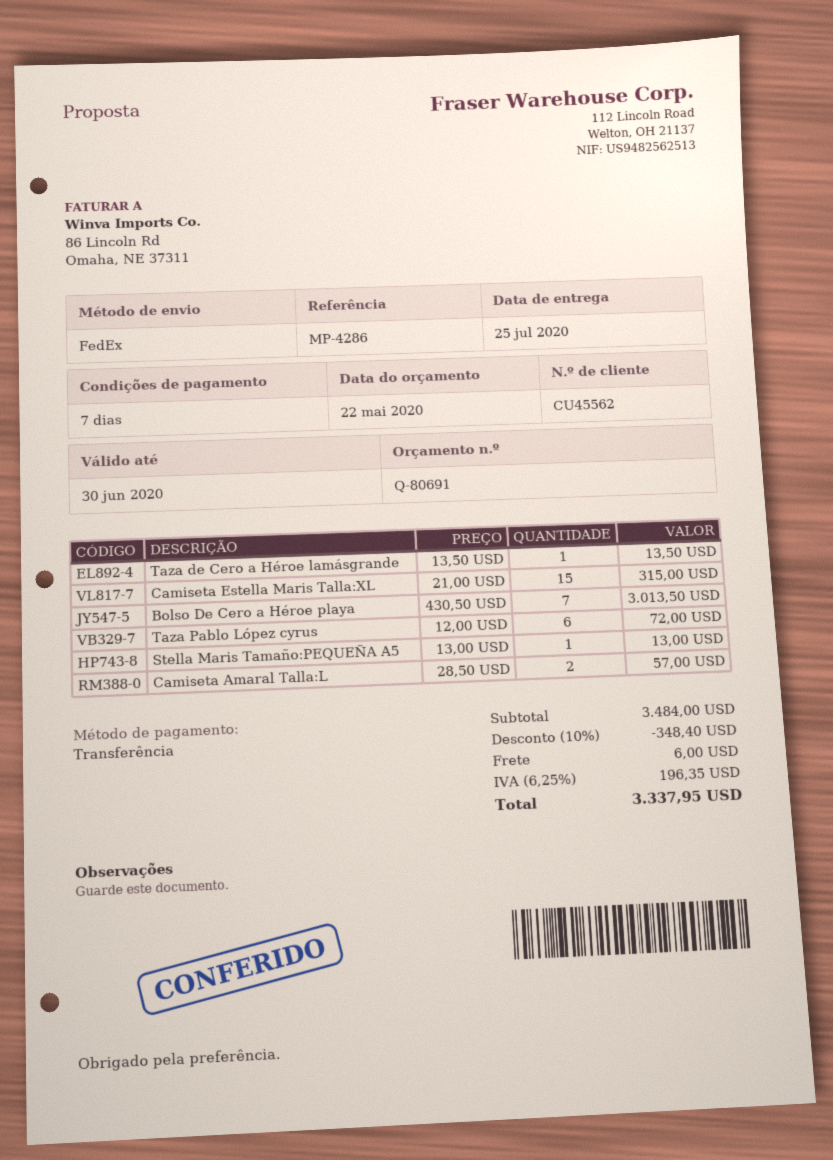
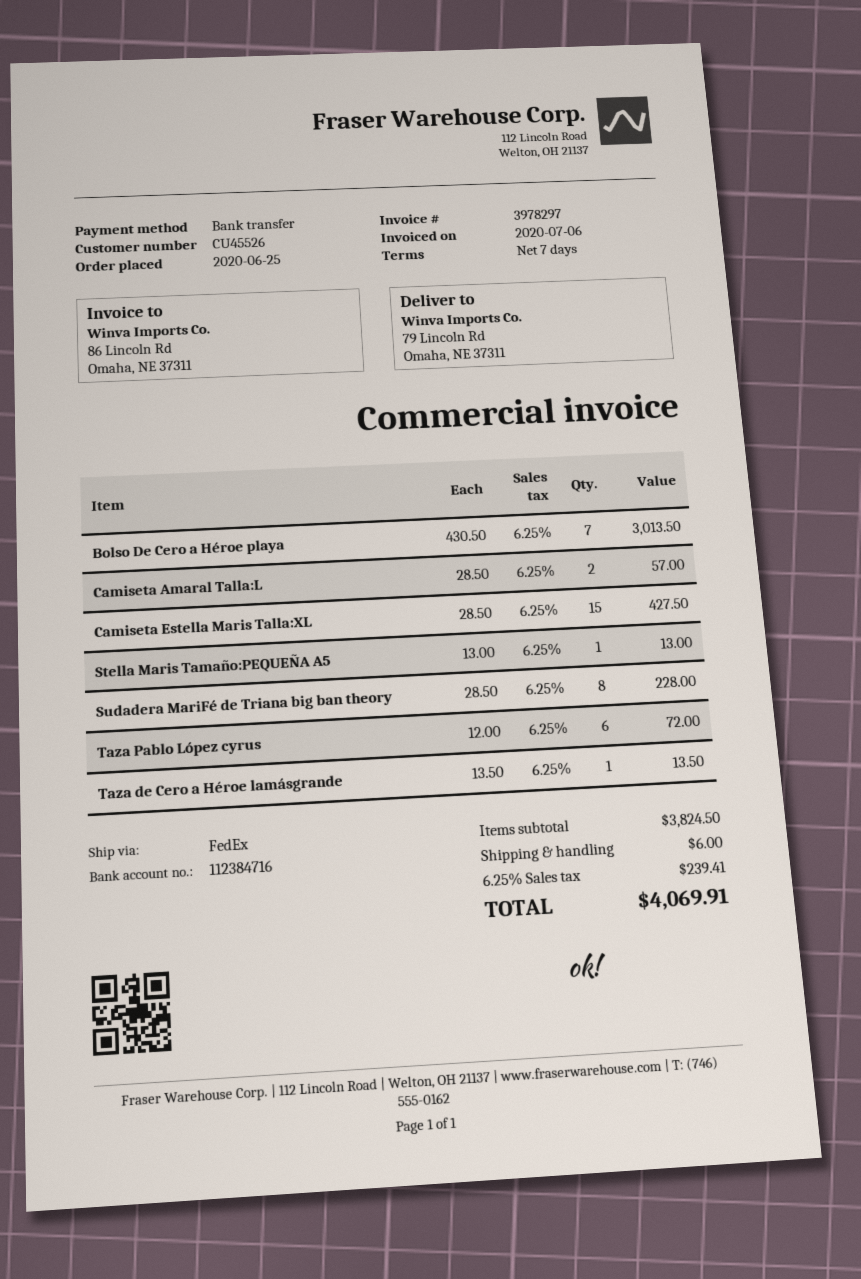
customer number: CU45562 -> CU45526
Camiseta Estella Maris Talla:XL: 15 x 21.00 = 315.00 -> 15 x 28.50 = 427.50
Sudadera MariFé de Triana big ban theory: none -> 8 x 28.50 = 228.00
subtotal: 3484.00 -> 3824.50
discount: 10% = 348.40 -> none
tax: 6.25% = 196.35 -> 6.25% = 239.41
total: 3337.95 -> 4069.91

